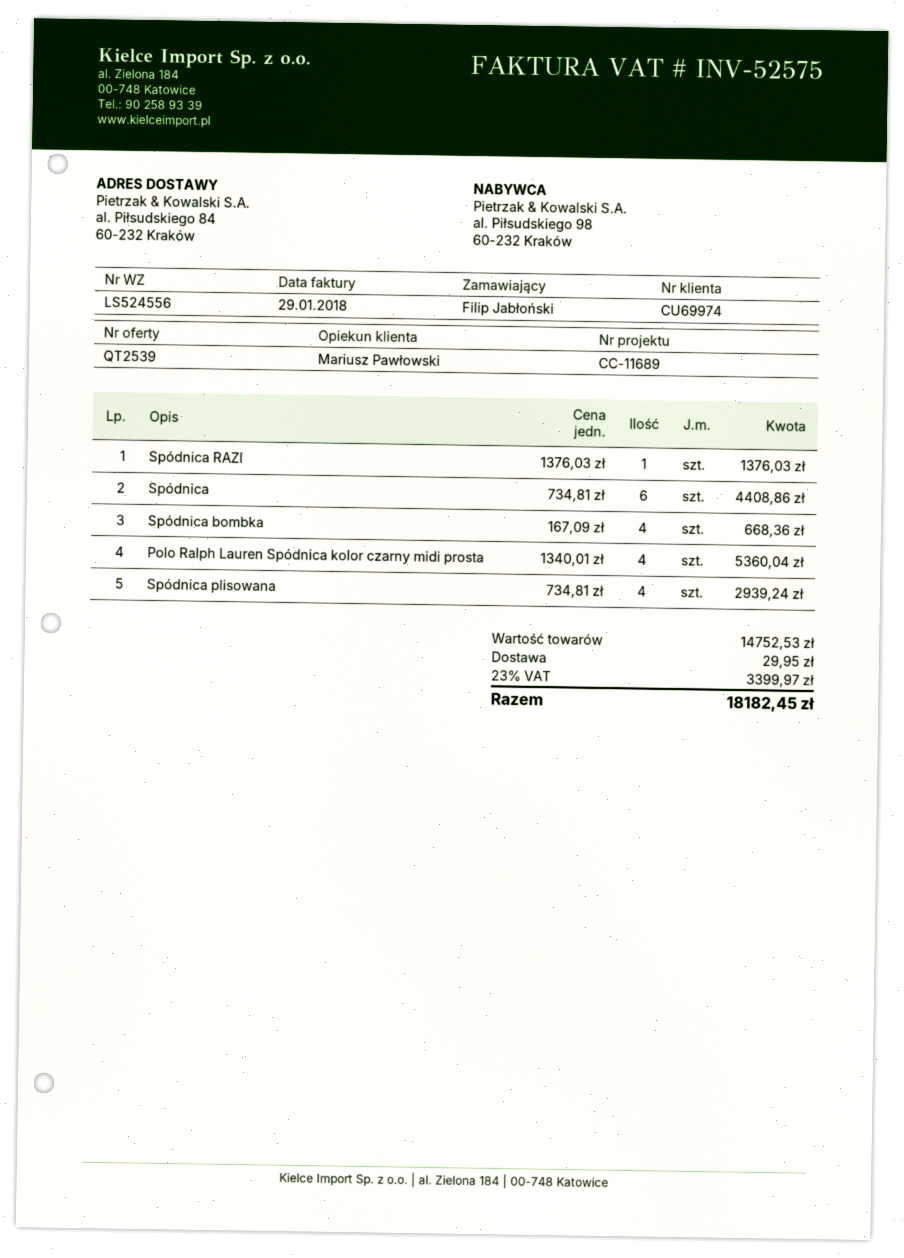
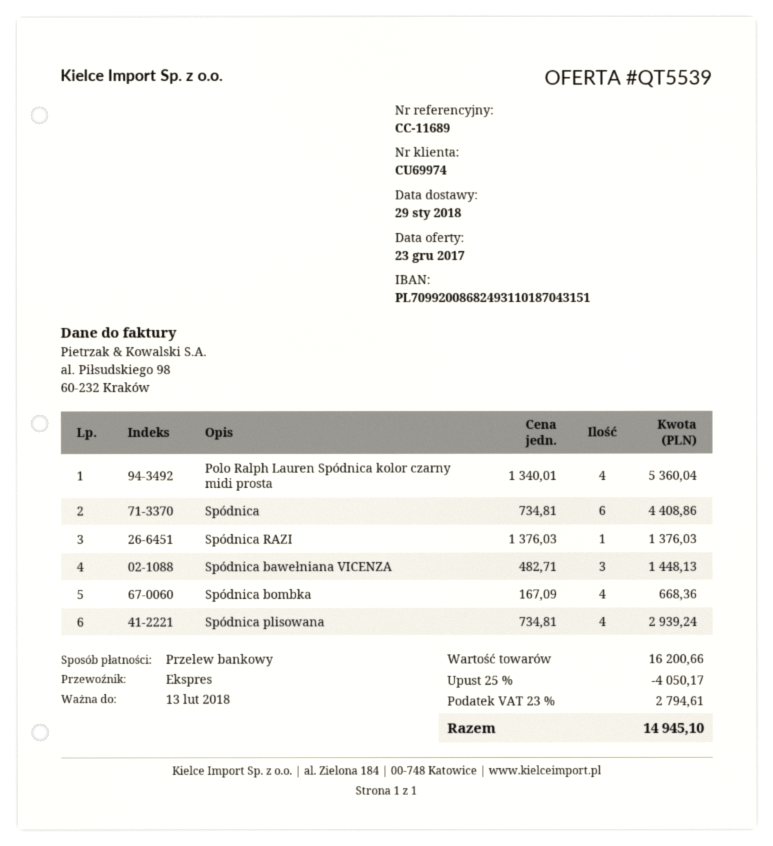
quote number: QT2539 -> QT5539
Spódnica bawełniana VICENZA: none -> 3 x 482.71 = 1448.13
subtotal: 14752.53 -> 16200.66
discount: none -> 25% = 4050.17
shipping: 29.95 -> none
tax: 23% = 3399.97 -> 23% = 2794.61
total: 18182.45 -> 14945.10

